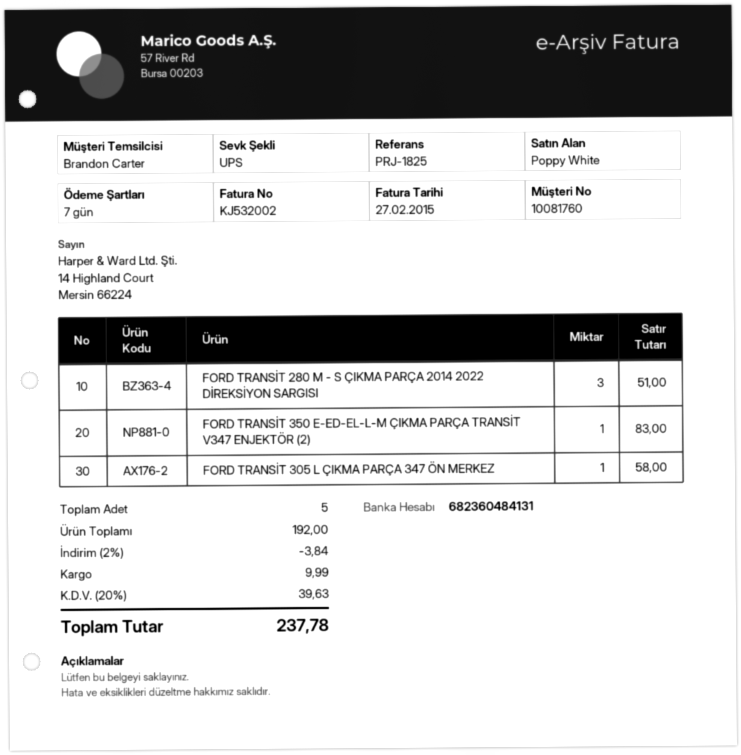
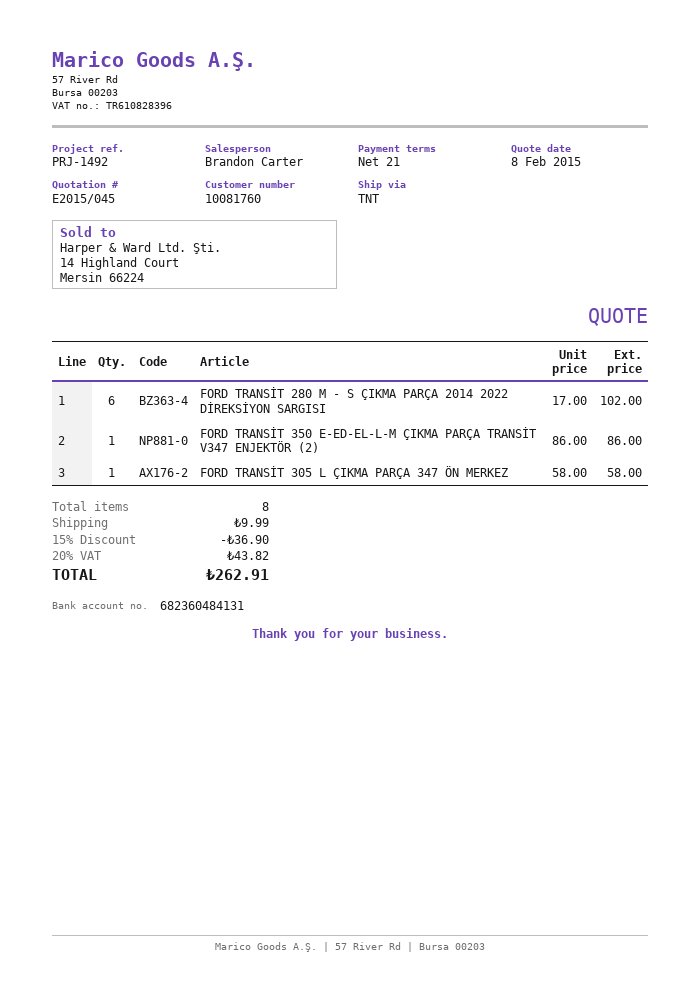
payment terms: 7 days -> 21 days
reference: PRJ-1825 -> PRJ-1492
shipping method: UPS -> TNT
FORD TRANSİT 280 M - S ÇIKMA PARÇA 2014 2022 DİREKSİYON SARGISI: 3 for 51.00 -> 6 for 102.00
FORD TRANSİT 350 E-ED-EL-L-M ÇIKMA PARÇA TRANSİT V347 ENJEKTÖR (2): 1 for 83.00 -> 1 for 86.00
total quantity: 5 -> 8
discount: 2% = 3.84 -> 15% = 36.90
tax: 20% = 39.63 -> 20% = 43.82
total: 237.78 -> 262.91

